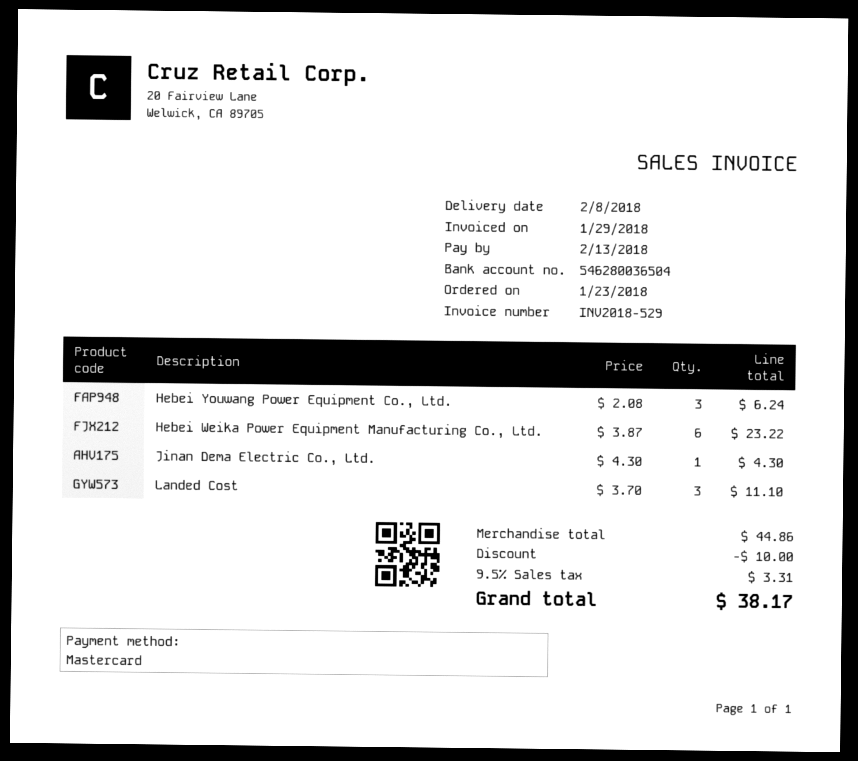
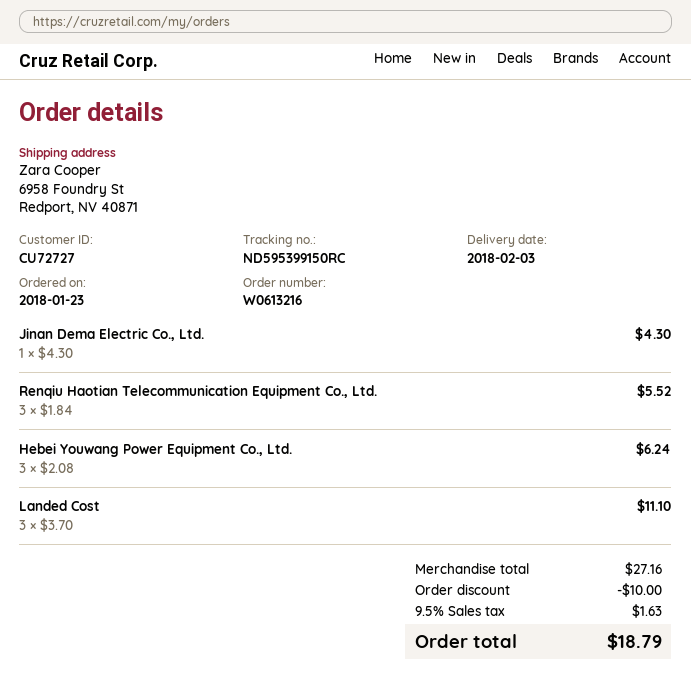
delivery date: 2018-02-08 -> 2018-02-03
Hebei Weika Power Equipment Manufacturing Co., Ltd.: 6 x 3.87 = 23.22 -> none
Renqiu Haotian Telecommunication Equipment Co., Ltd.: none -> 3 x 1.84 = 5.52
subtotal: 44.86 -> 27.16
tax: 9.5% = 3.31 -> 9.5% = 1.63
total: 38.17 -> 18.79

